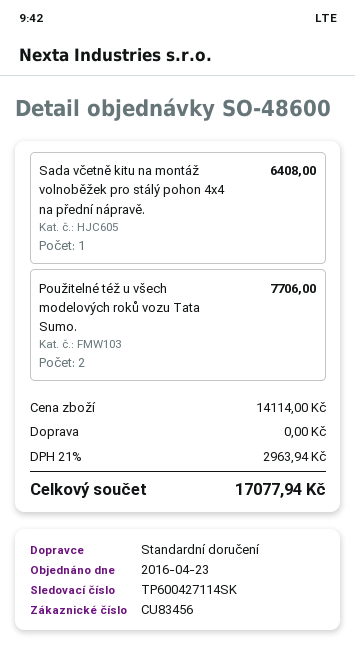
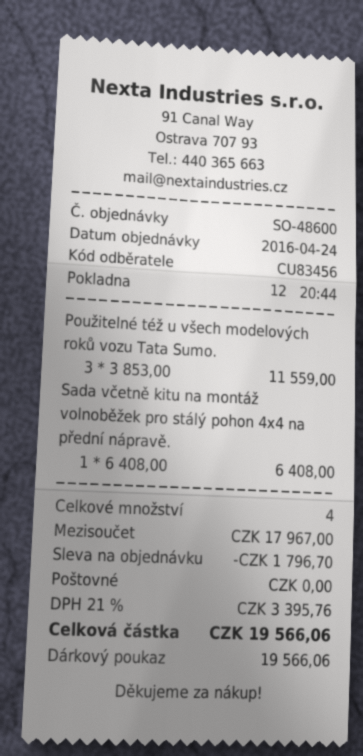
order date: 2016-04-23 -> 2016-04-24
Použitelné též u všech modelových roků vozu Tata Sumo.: 2 for 7706.00 -> 3 for 11559.00
subtotal: 14114.00 -> 17967.00
discount: none -> 1796.70
tax: 21% = 2963.94 -> 21% = 3395.76
total: 17077.94 -> 19566.06

